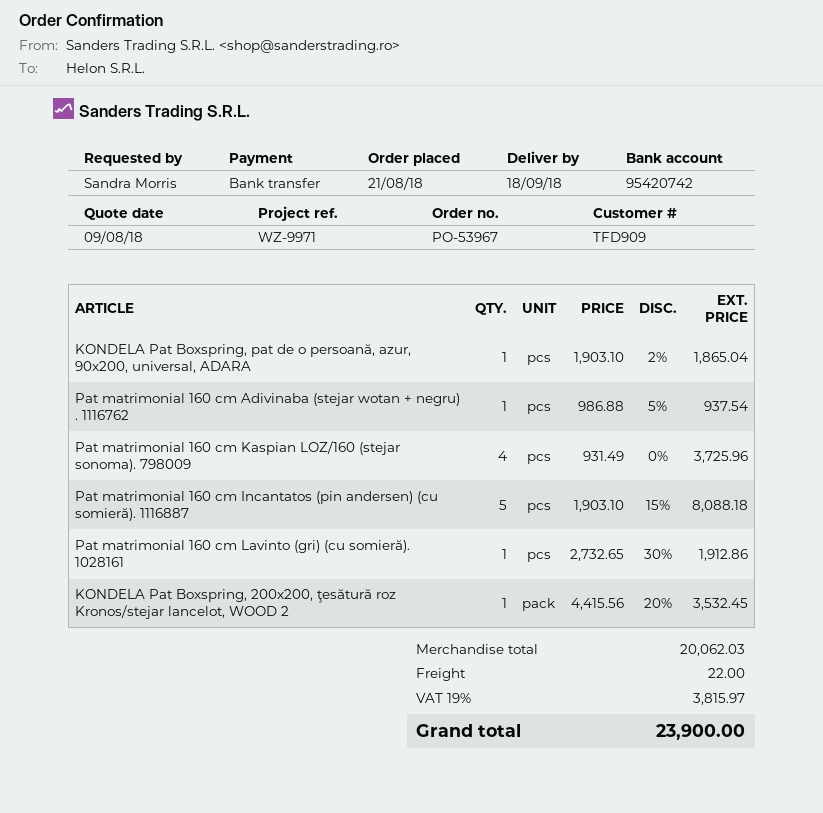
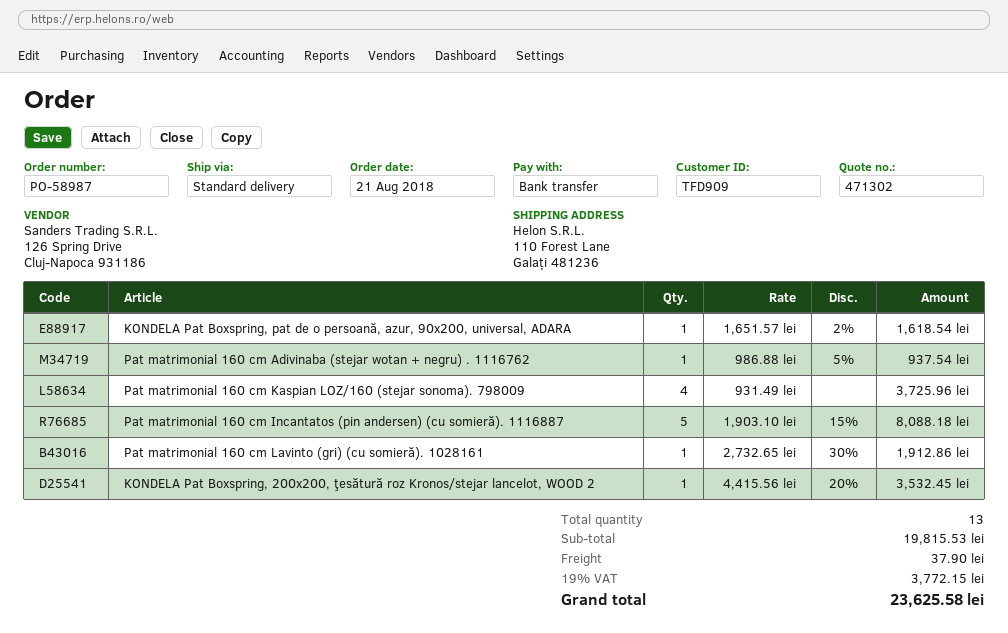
order number: PO-53967 -> PO-58987
KONDELA Pat Boxspring, pat de o persoană, azur, 90x200, universal, ADARA: 1 x 1903.10 - 2% = 1865.04 -> 1 x 1651.57 - 2% = 1618.54
subtotal: 20062.03 -> 19815.53
shipping: 22.00 -> 37.90
tax: 19% = 3815.97 -> 19% = 3772.15
total: 23900.00 -> 23625.58

